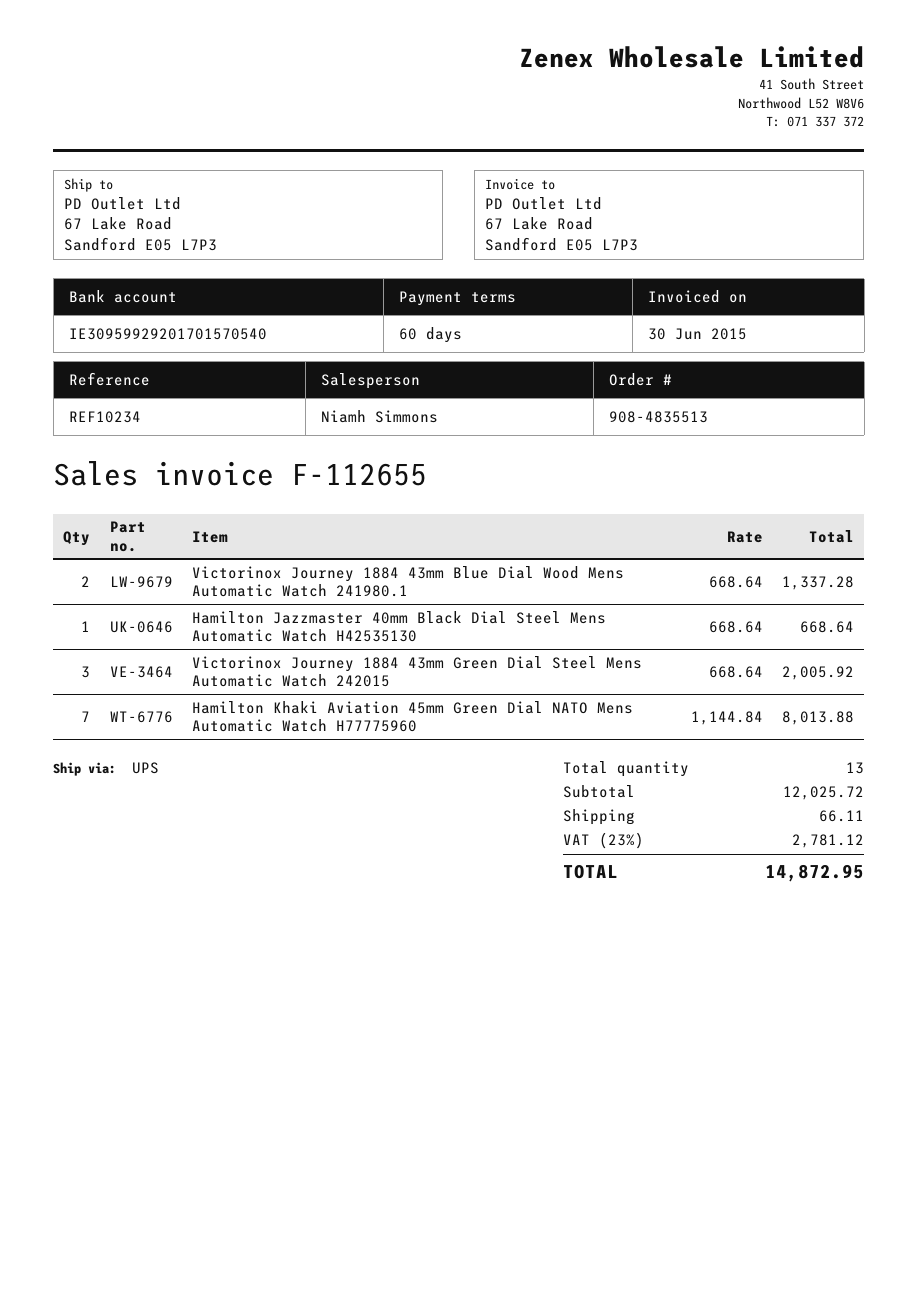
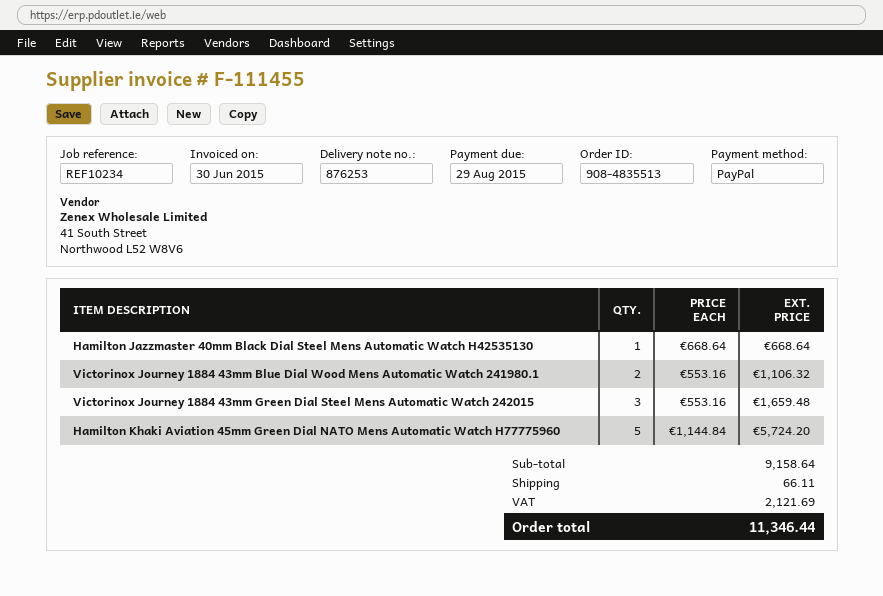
invoice number: F-112655 -> F-111455
Victorinox Journey 1884 43mm Blue Dial Wood Mens Automatic Watch 241980.1: 2 x 668.64 = 1337.28 -> 2 x 553.16 = 1106.32
Victorinox Journey 1884 43mm Green Dial Steel Mens Automatic Watch 242015: 3 x 668.64 = 2005.92 -> 3 x 553.16 = 1659.48
Hamilton Khaki Aviation 45mm Green Dial NATO Mens Automatic Watch H77775960: 7 x 1144.84 = 8013.88 -> 5 x 1144.84 = 5724.20
subtotal: 12025.72 -> 9158.64
tax: 2781.12 -> 2121.69
total: 14872.95 -> 11346.44

